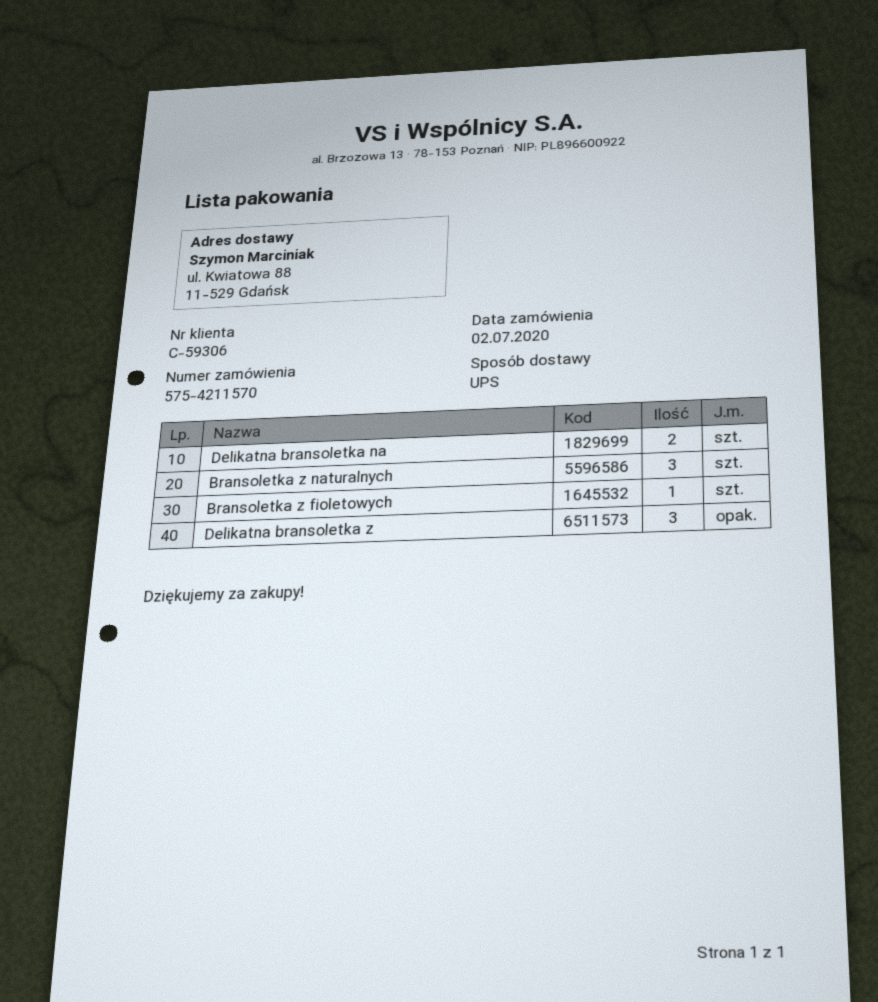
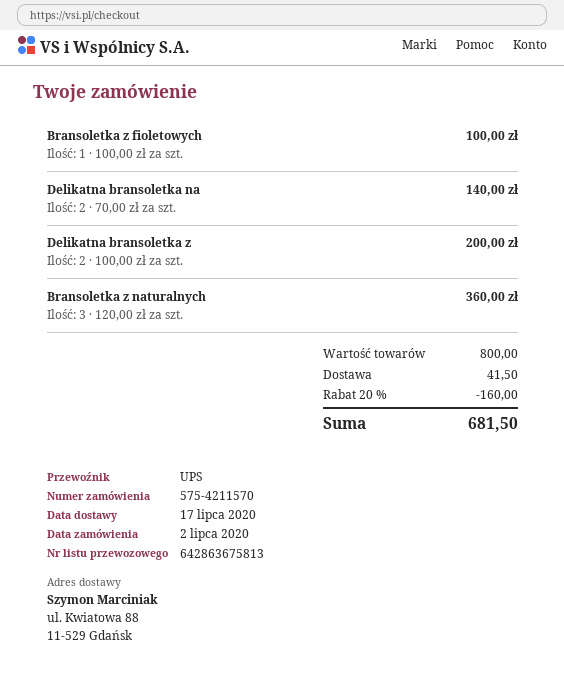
Delikatna bransoletka z: 3 -> 2

